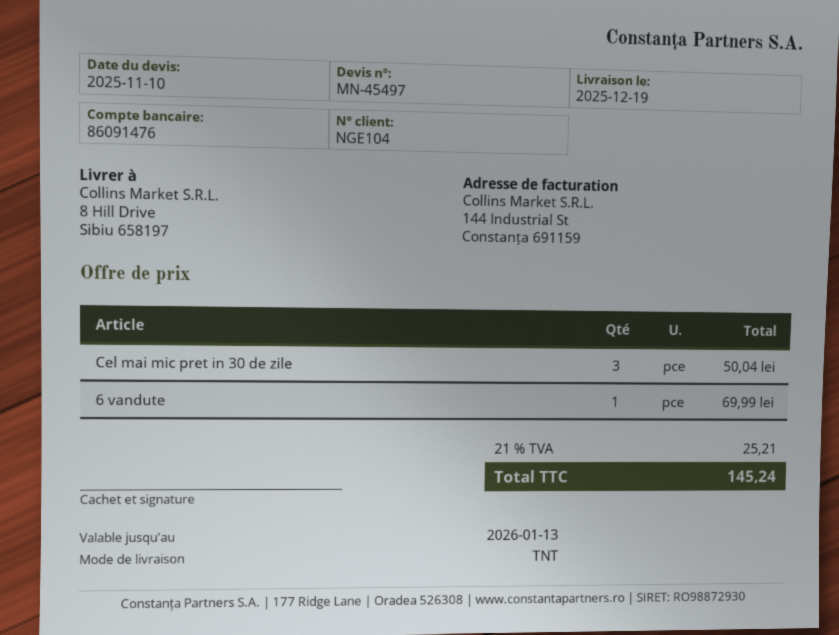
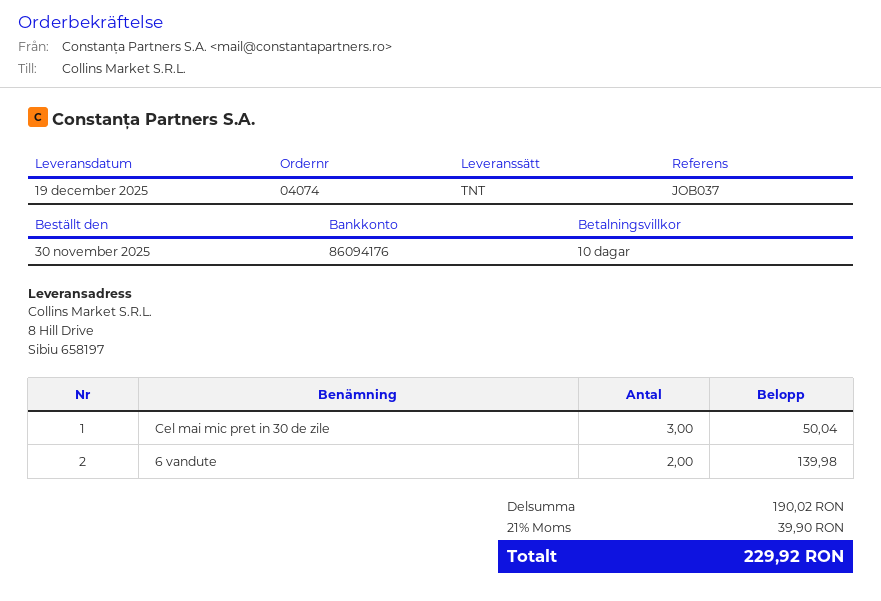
bank account: 86091476 -> 86094176
6 vandute: 1 for 69.99 -> 2 for 139.98
tax: 21% = 25.21 -> 21% = 39.90
total: 145.24 -> 229.92

